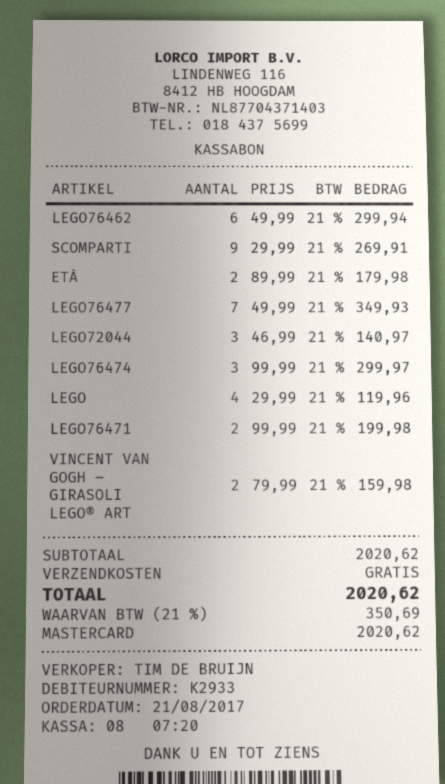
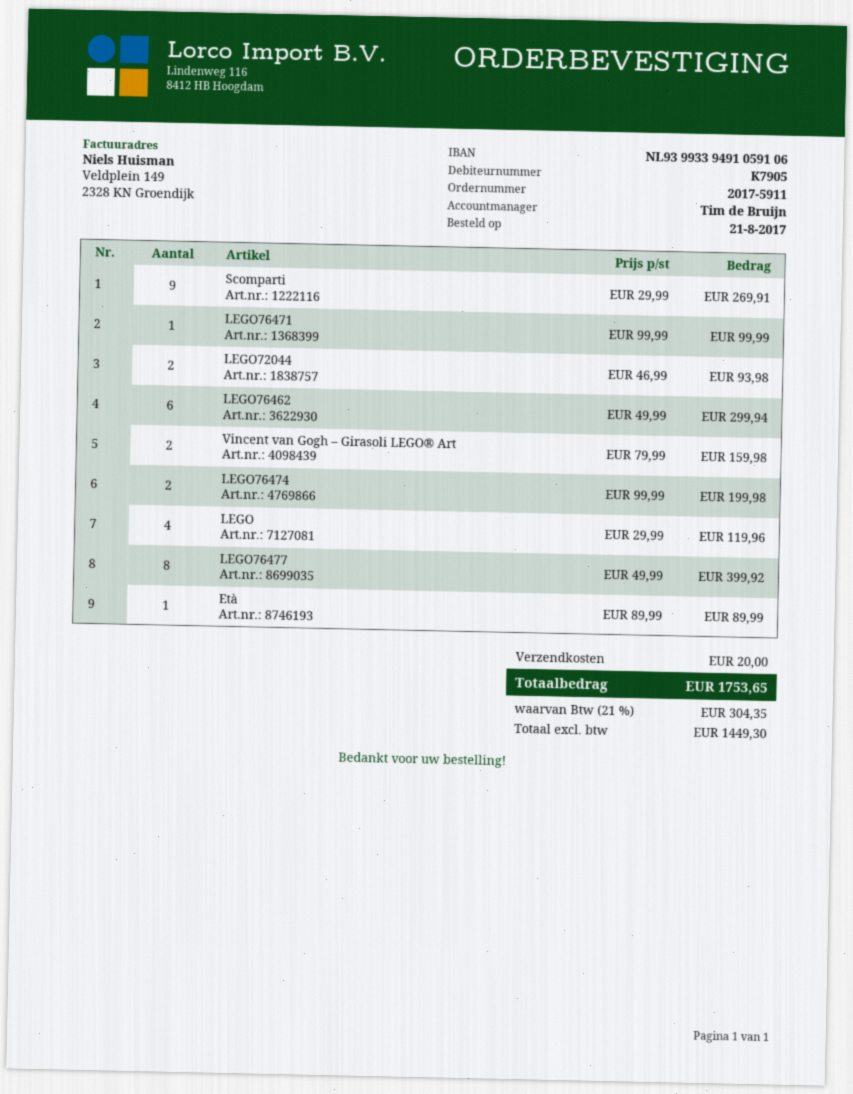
customer number: K2933 -> K7905
ETÀ: 2 x 89.99 = 179.98 -> 1 x 89.99 = 89.99
LEGO76477: 7 x 49.99 = 349.93 -> 8 x 49.99 = 399.92
LEGO72044: 3 x 46.99 = 140.97 -> 2 x 46.99 = 93.98
LEGO76474: 3 x 99.99 = 299.97 -> 2 x 99.99 = 199.98
LEGO76471: 2 x 99.99 = 199.98 -> 1 x 99.99 = 99.99
shipping: 0.00 -> 20.00
tax: 21% = 350.69 -> 21% = 304.35
total: 2020.62 -> 1753.65

